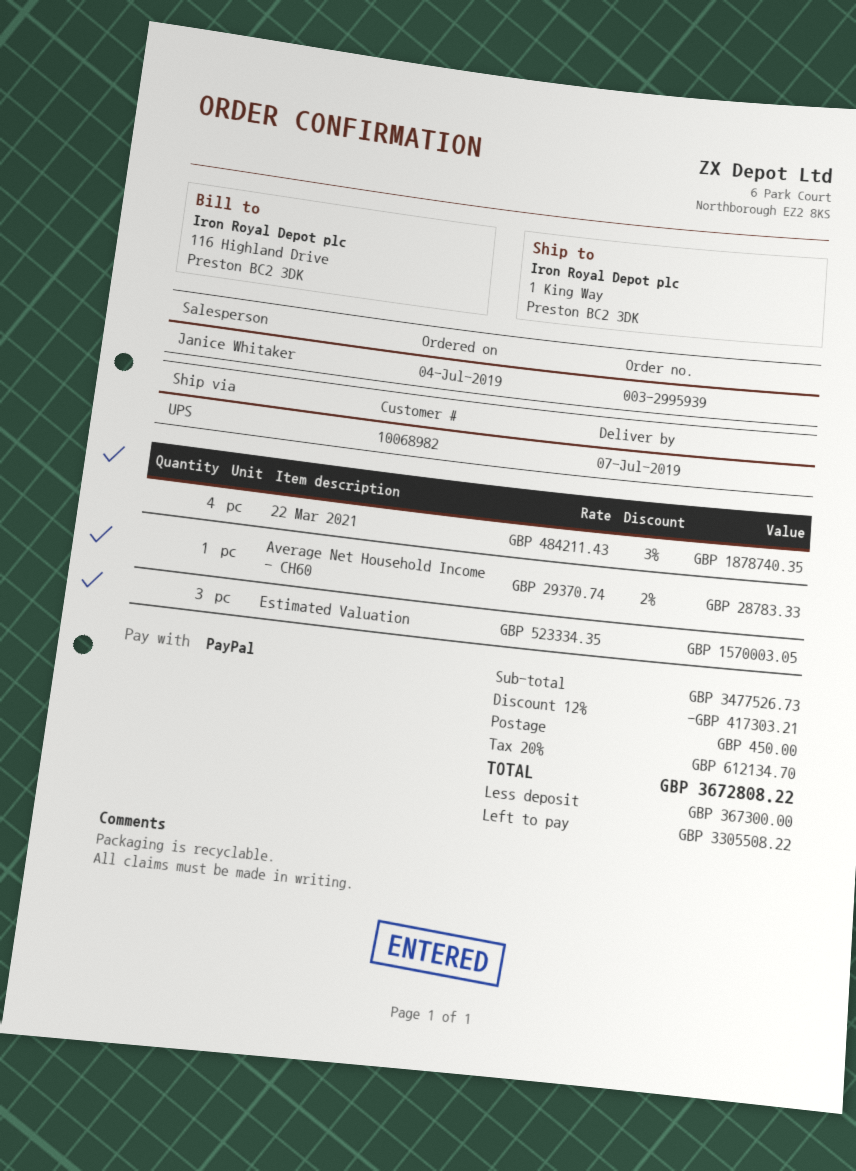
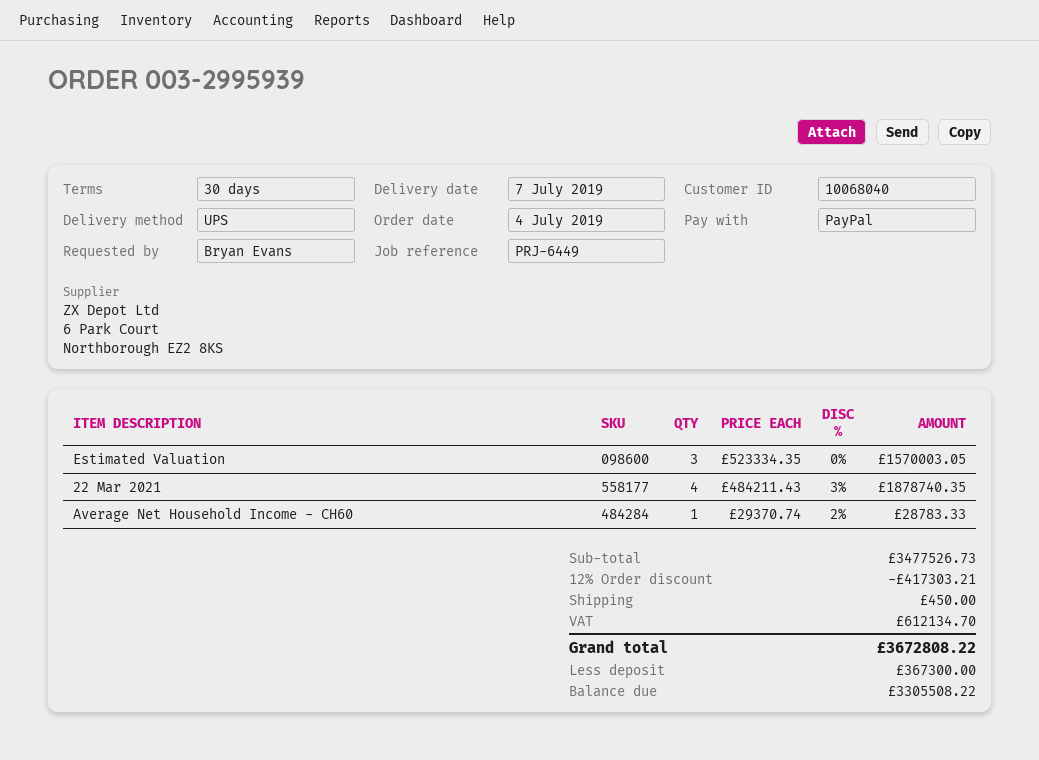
customer number: 10068982 -> 10068040

